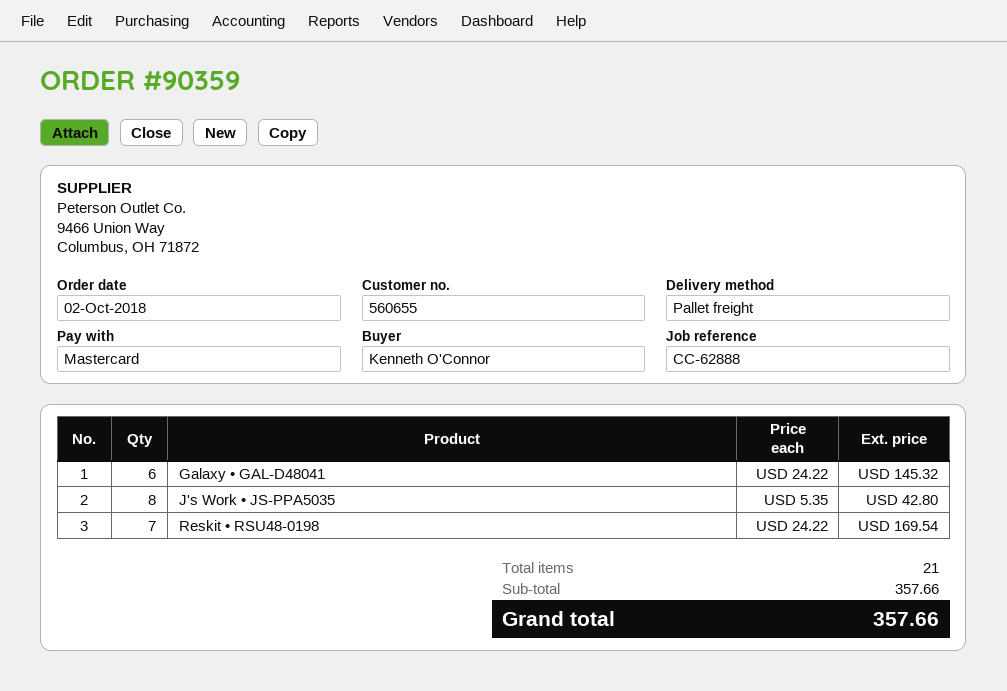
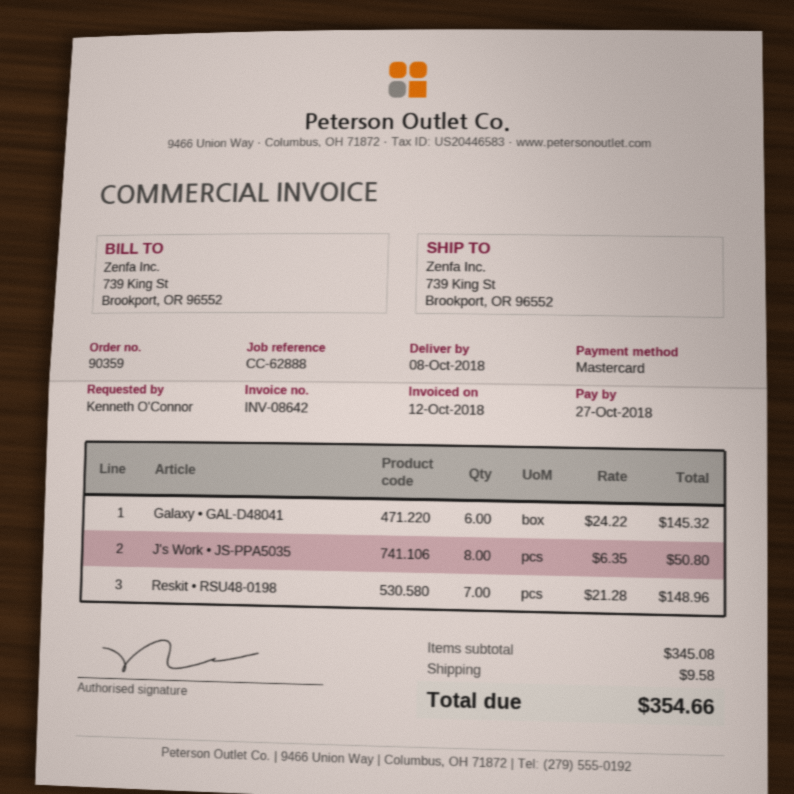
J's Work • JS-PPA5035: 8 x 5.35 = 42.80 -> 8 x 6.35 = 50.80
Reskit • RSU48-0198: 7 x 24.22 = 169.54 -> 7 x 21.28 = 148.96
subtotal: 357.66 -> 345.08
shipping: none -> 9.58
total: 357.66 -> 354.66

